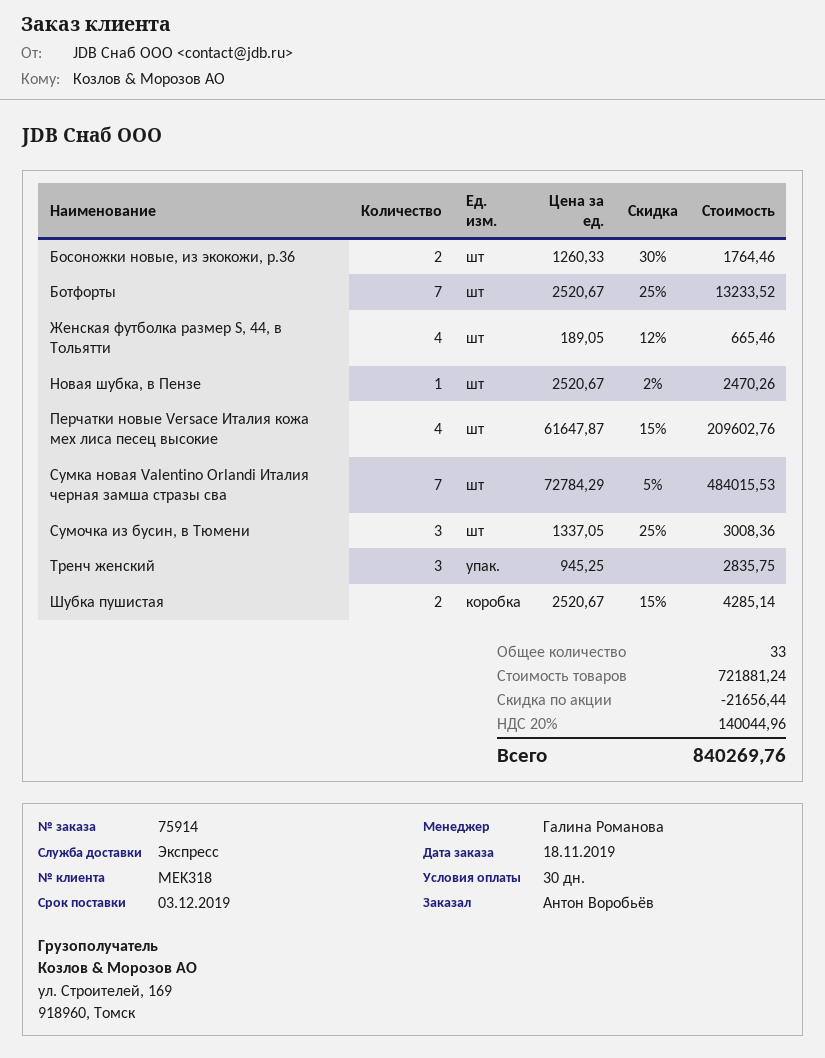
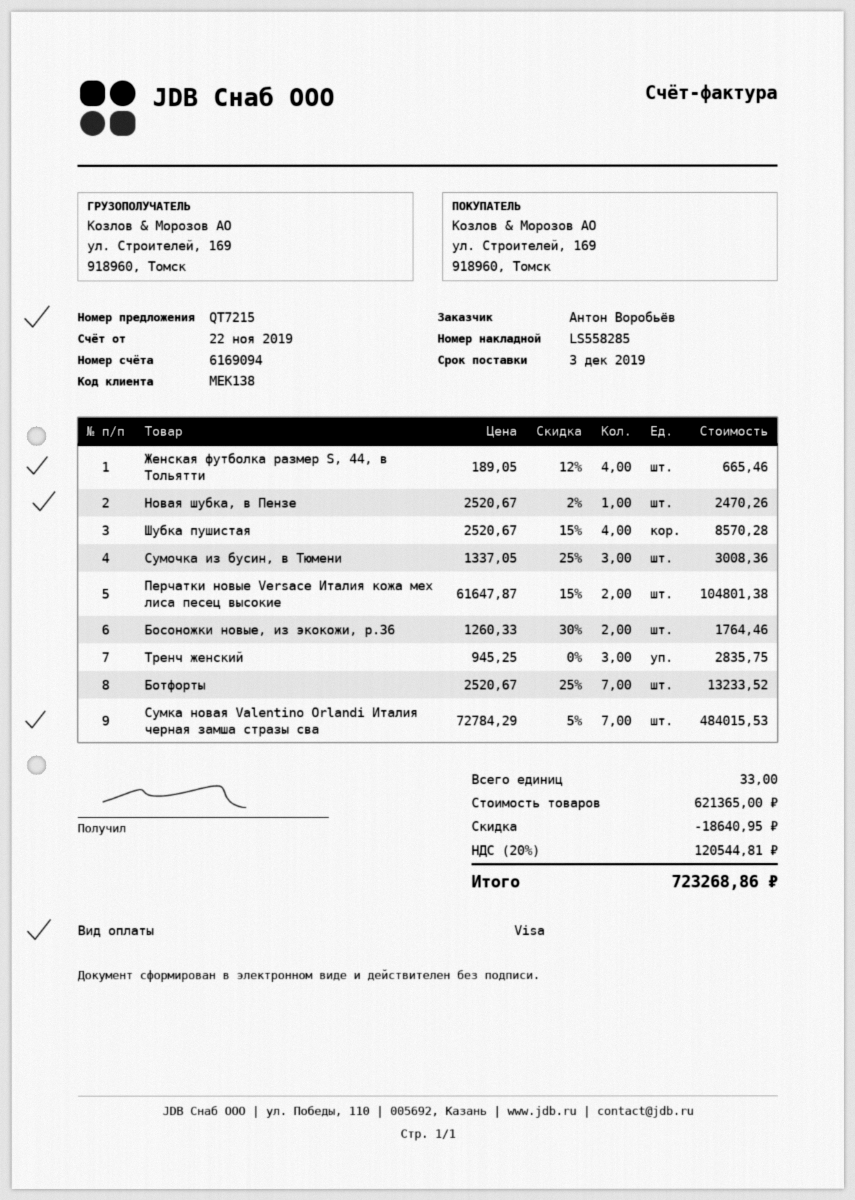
customer number: MEK318 -> MEK138
Перчатки новые Versace Италия кожа мех лиса песец высокие: 4 x 61647.87 - 15% = 209602.76 -> 2 x 61647.87 - 15% = 104801.38
Шубка пушистая: 2 x 2520.67 - 15% = 4285.14 -> 4 x 2520.67 - 15% = 8570.28
subtotal: 721881.24 -> 621365.00
discount: 21656.44 -> 18640.95
tax: 20% = 140044.96 -> 20% = 120544.81
total: 840269.76 -> 723268.86

